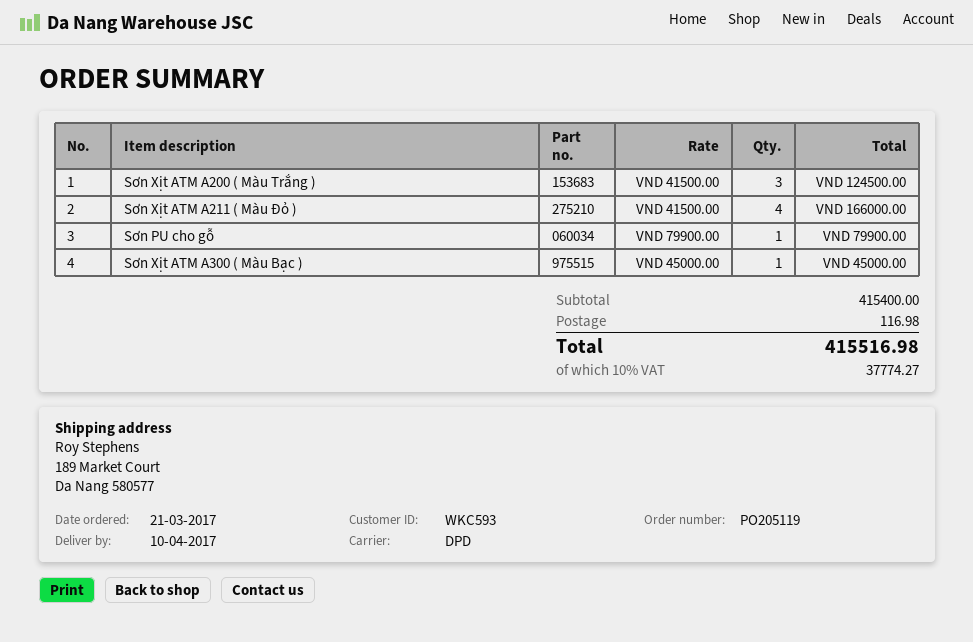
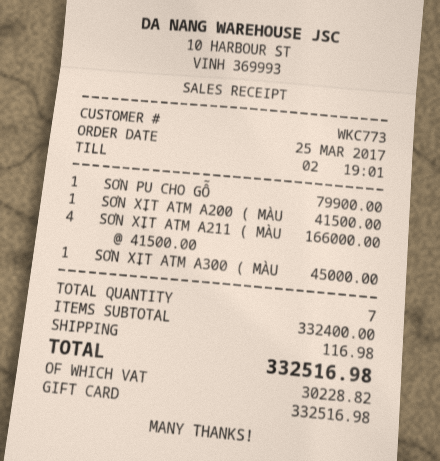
order date: 2017-03-21 -> 2017-03-25
customer number: WKC593 -> WKC773
Sơn Xịt ATM A200 ( Màu Trắng ): 3 x 41500.00 = 124500.00 -> 1 x 41500.00 = 41500.00
subtotal: 415400.00 -> 332400.00
tax: 37774.27 -> 30228.82
total: 415516.98 -> 332516.98

